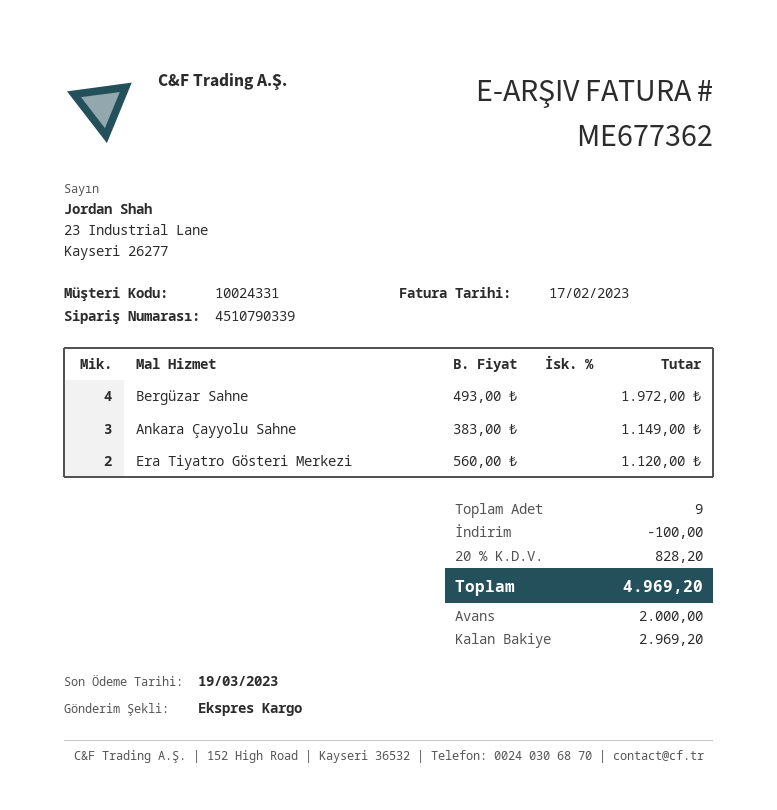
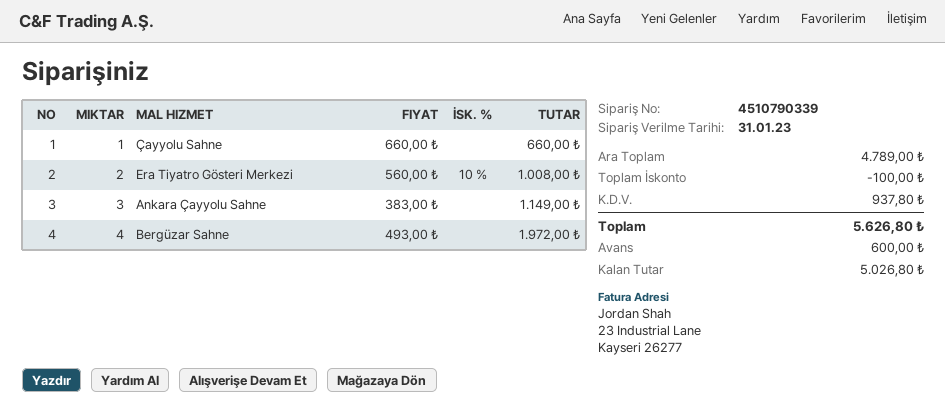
Era Tiyatro Gösteri Merkezi: 2 x 560.00 = 1120.00 -> 2 x 560.00 - 10% = 1008.00
Çayyolu Sahne: none -> 1 x 660.00 = 660.00
tax: 828.20 -> 937.80
total: 4969.20 -> 5626.80
deposit: 2000.00 -> 600.00
balance: 2969.20 -> 5026.80

